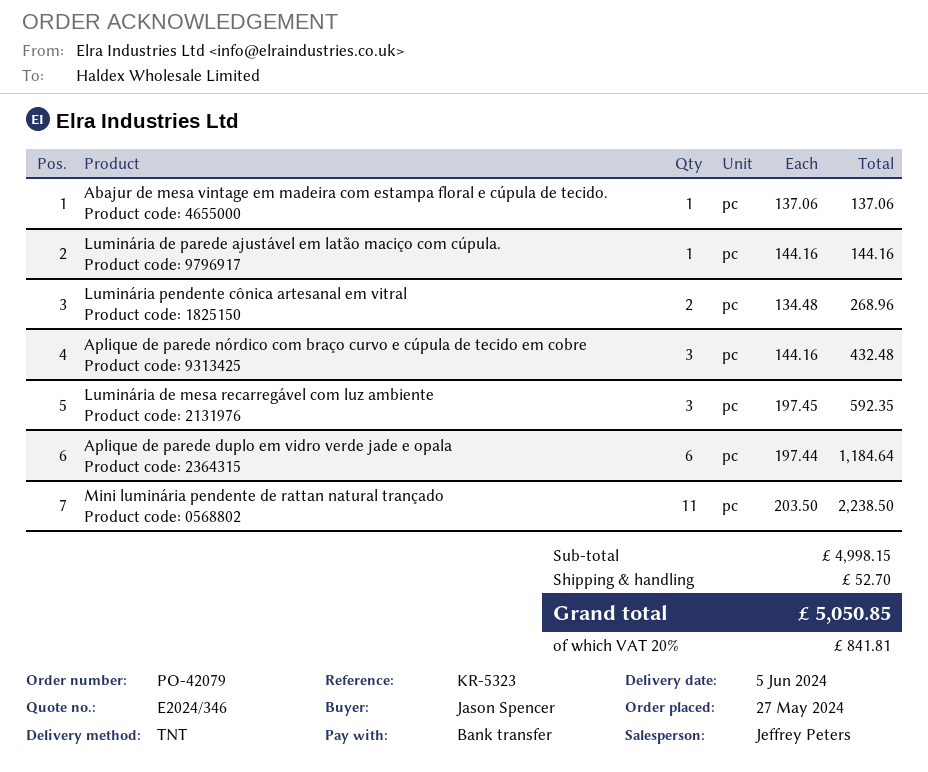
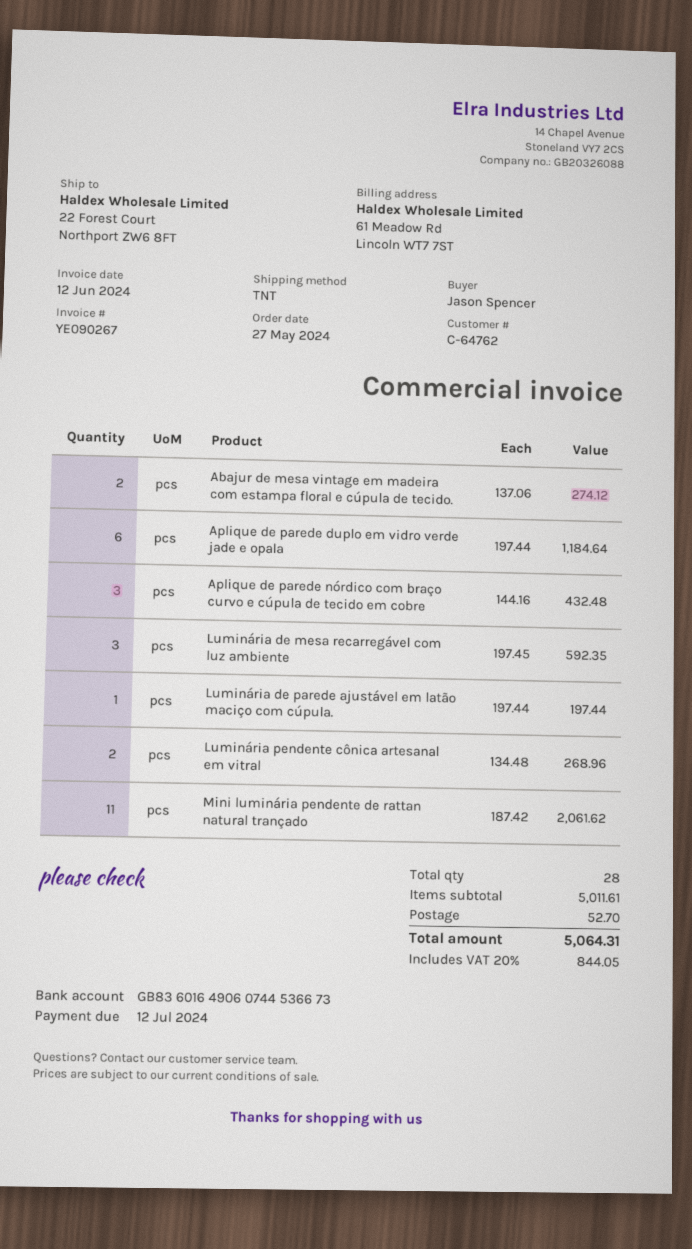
Abajur de mesa vintage em madeira com estampa floral e cúpula de tecido.: 1 x 137.06 = 137.06 -> 2 x 137.06 = 274.12
Luminária de parede ajustável em latão maciço com cúpula.: 1 x 144.16 = 144.16 -> 1 x 197.44 = 197.44
Mini luminária pendente de rattan natural trançado: 11 x 203.50 = 2238.50 -> 11 x 187.42 = 2061.62
subtotal: 4998.15 -> 5011.61
tax: 20% = 841.81 -> 20% = 844.05
total: 5050.85 -> 5064.31

